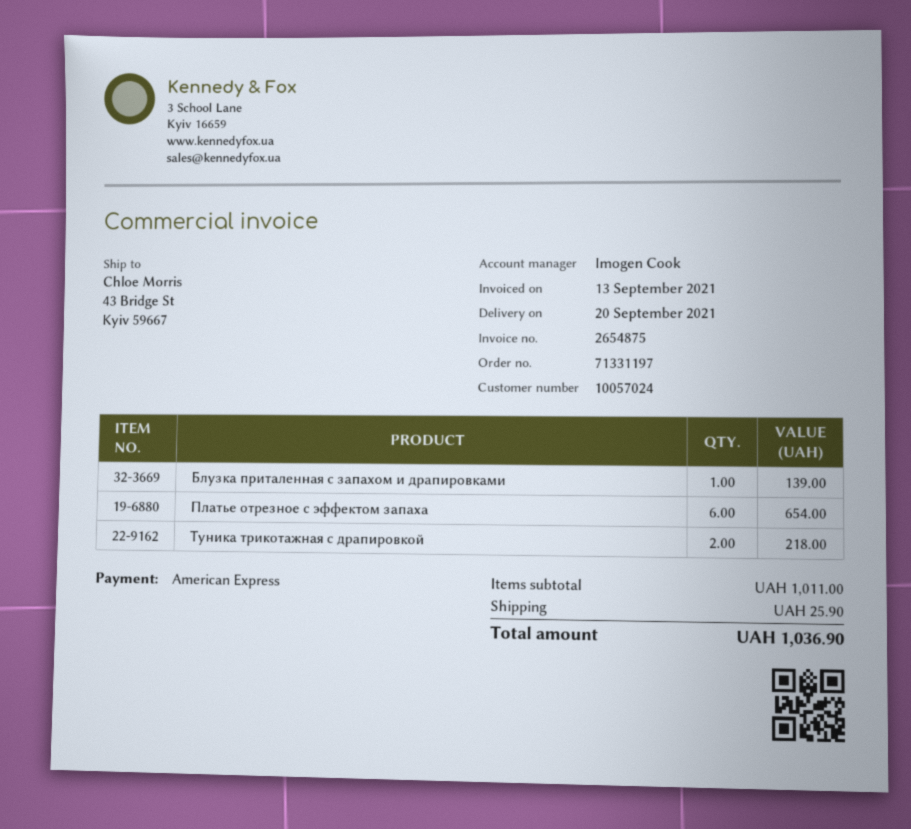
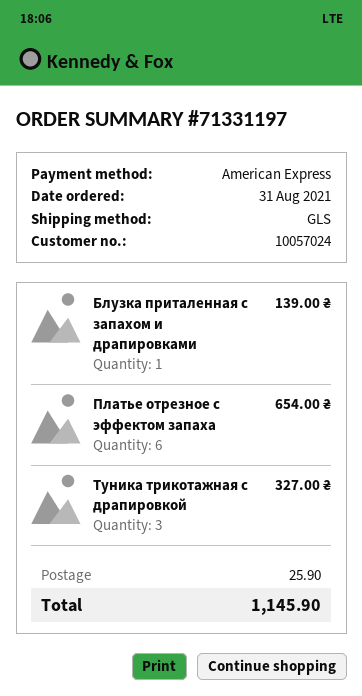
Туника трикотажная с драпировкой: 2 for 218.00 -> 3 for 327.00
total: 1036.90 -> 1145.90

